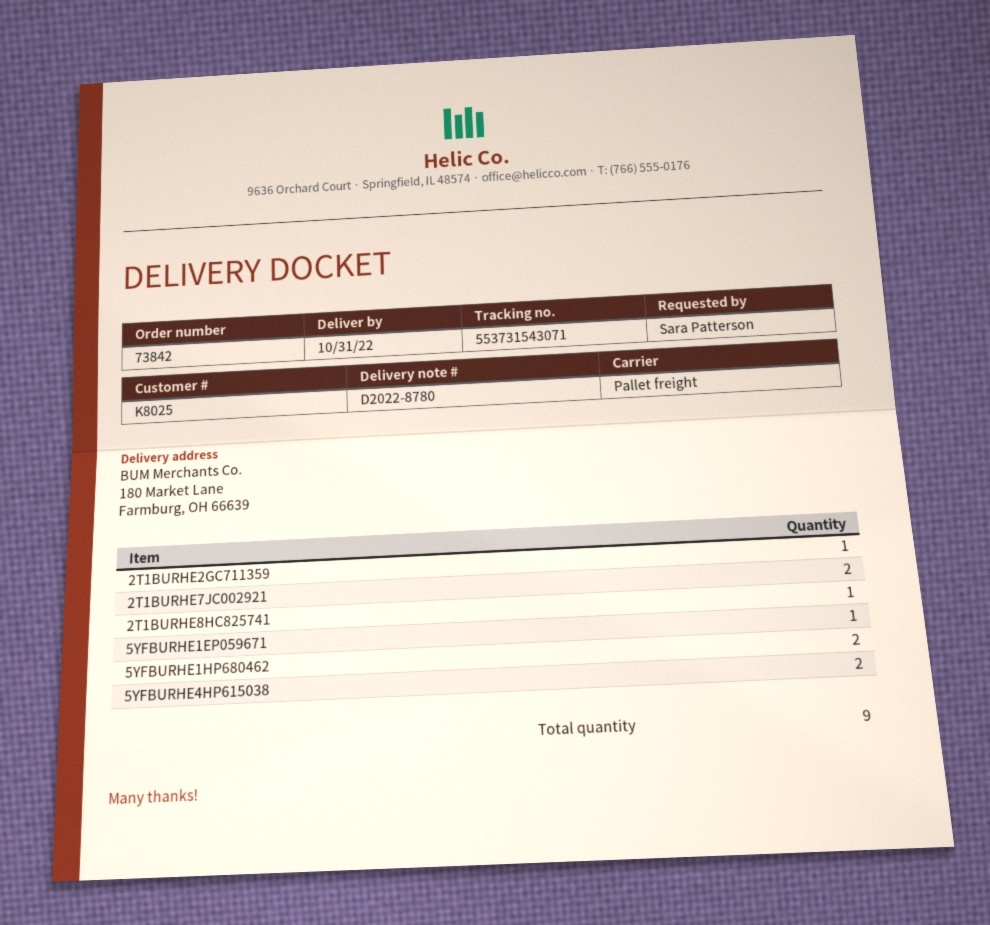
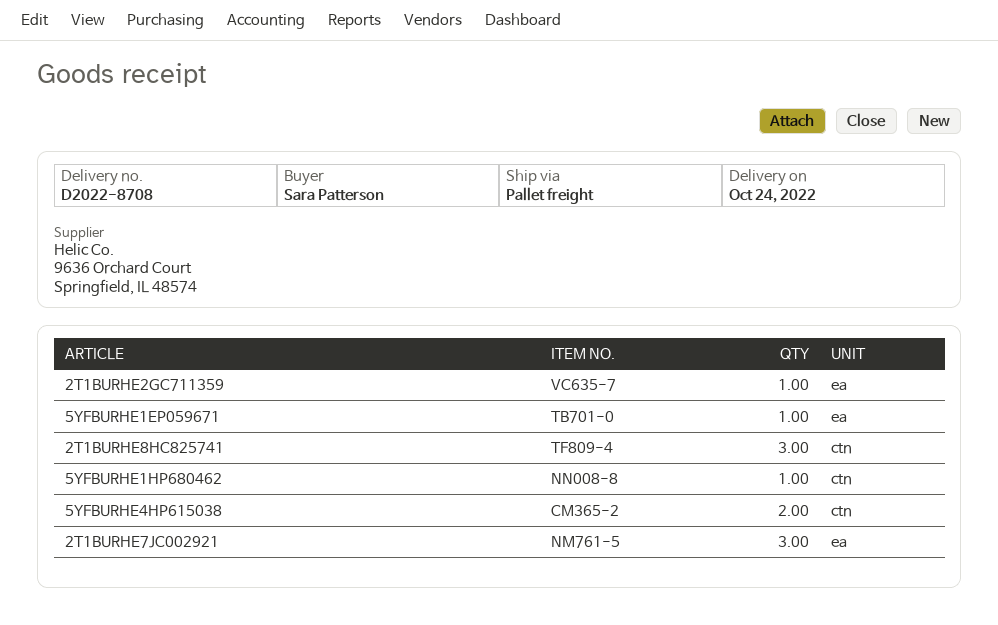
delivery note number: D2022-8780 -> D2022-8708
delivery date: 2022-10-31 -> 2022-10-24
2T1BURHE7JC002921: 2 -> 3
2T1BURHE8HC825741: 1 -> 3
5YFBURHE1HP680462: 2 -> 1

